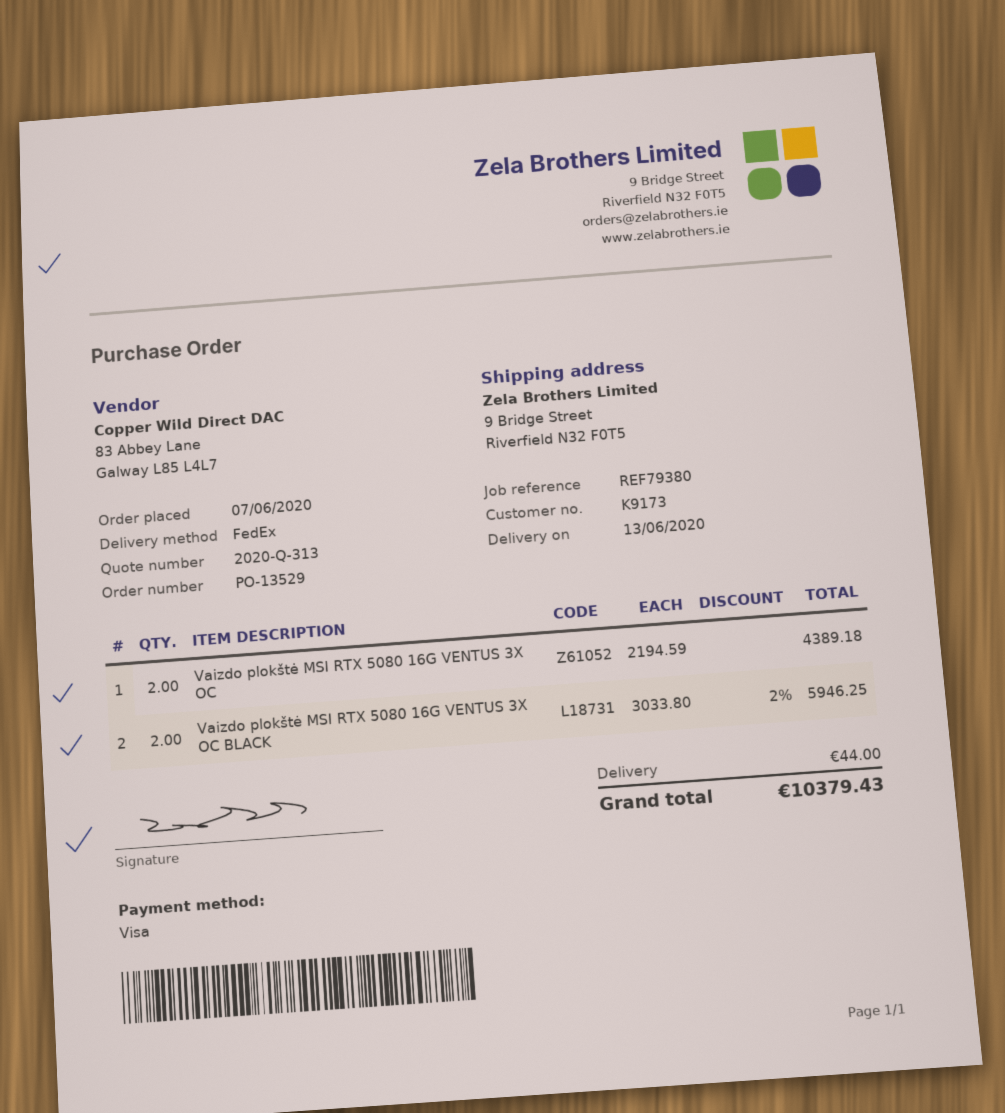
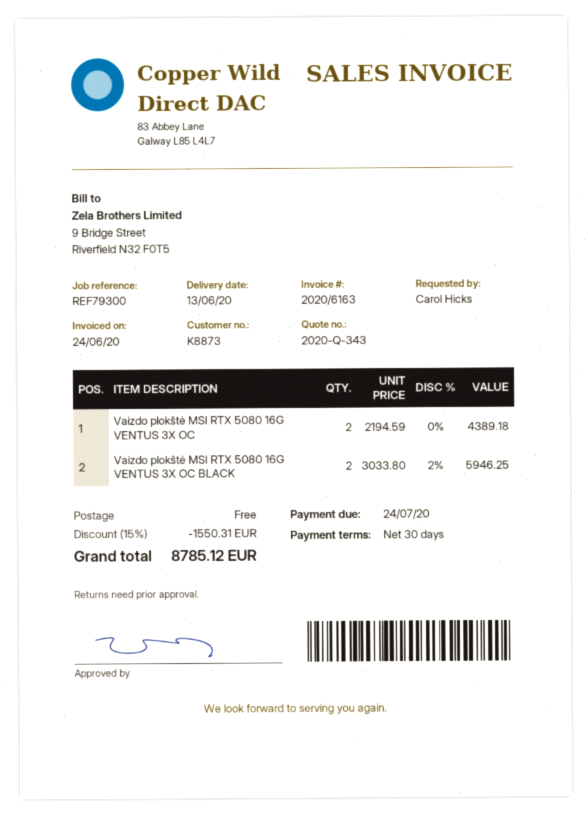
quote number: 2020-Q-313 -> 2020-Q-343
customer number: K9173 -> K8873
reference: REF79380 -> REF79300
discount: none -> 15% = 1550.31
shipping: 44.00 -> 0.00
total: 10379.43 -> 8785.12

